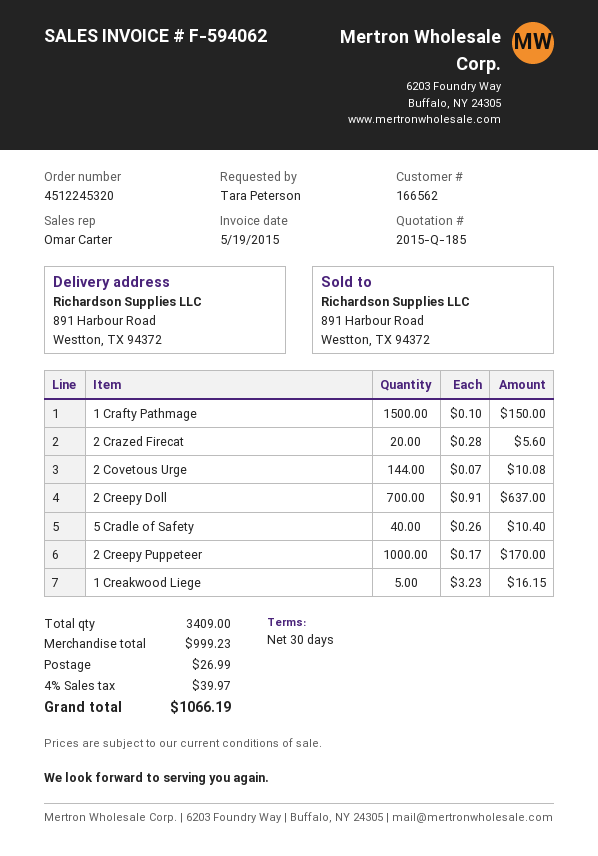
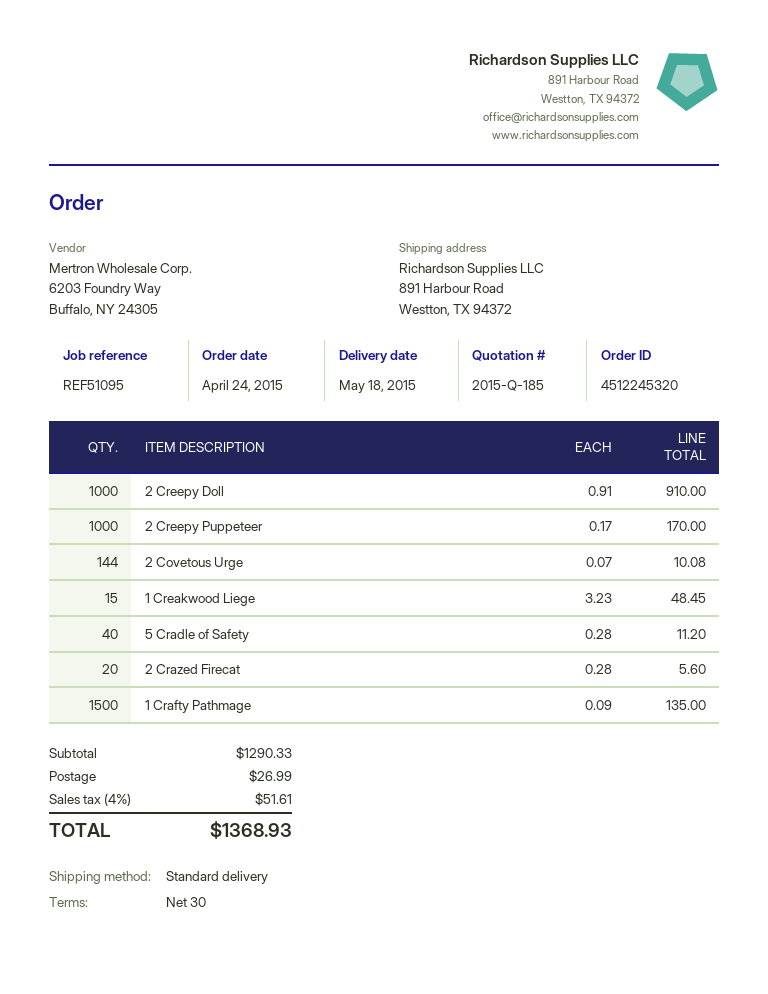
1 Crafty Pathmage: 1500 x 0.10 = 150.00 -> 1500 x 0.09 = 135.00
2 Creepy Doll: 700 x 0.91 = 637.00 -> 1000 x 0.91 = 910.00
5 Cradle of Safety: 40 x 0.26 = 10.40 -> 40 x 0.28 = 11.20
1 Creakwood Liege: 5 x 3.23 = 16.15 -> 15 x 3.23 = 48.45
subtotal: 999.23 -> 1290.33
tax: 4% = 39.97 -> 4% = 51.61
total: 1066.19 -> 1368.93

